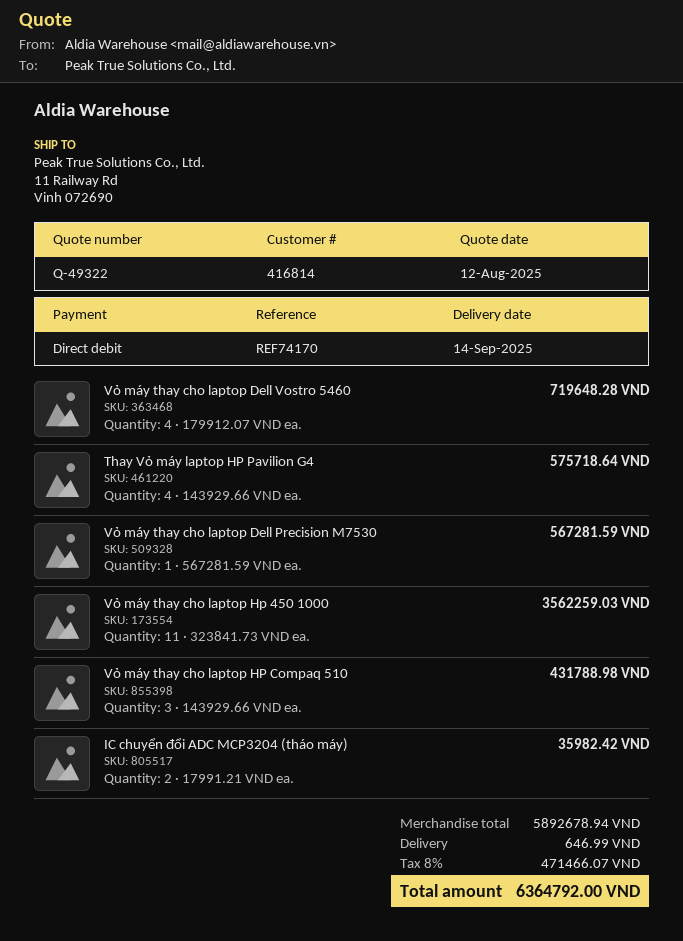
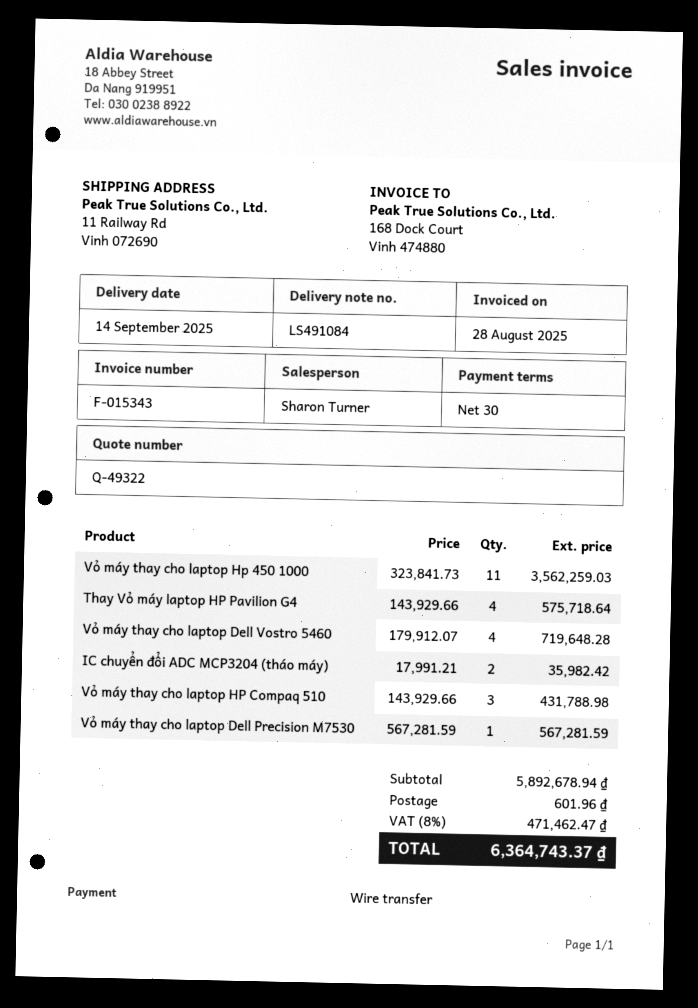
payment method: direct debit -> bank transfer
shipping: 646.99 -> 601.96
tax: 8% = 471466.07 -> 8% = 471462.47
total: 6364792.00 -> 6364743.37

